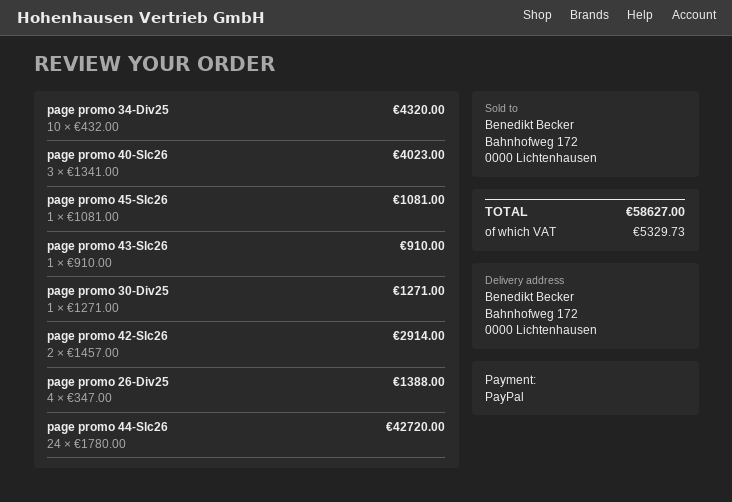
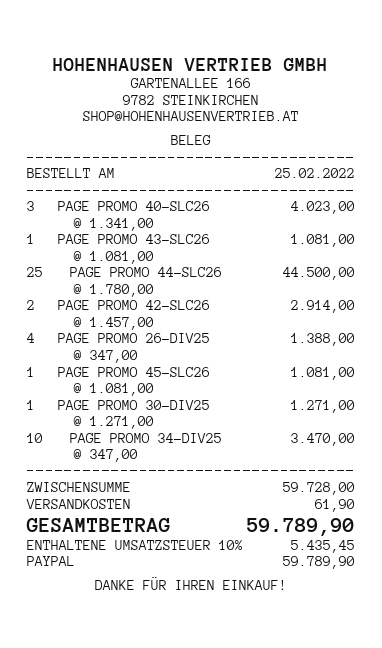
page promo 34-Div25: 10 x 432.00 = 4320.00 -> 10 x 347.00 = 3470.00
page promo 43-Slc26: 1 x 910.00 = 910.00 -> 1 x 1081.00 = 1081.00
page promo 44-Slc26: 24 x 1780.00 = 42720.00 -> 25 x 1780.00 = 44500.00
shipping: none -> 61.90
tax: 5329.73 -> 5435.45
total: 58627.00 -> 59789.90

